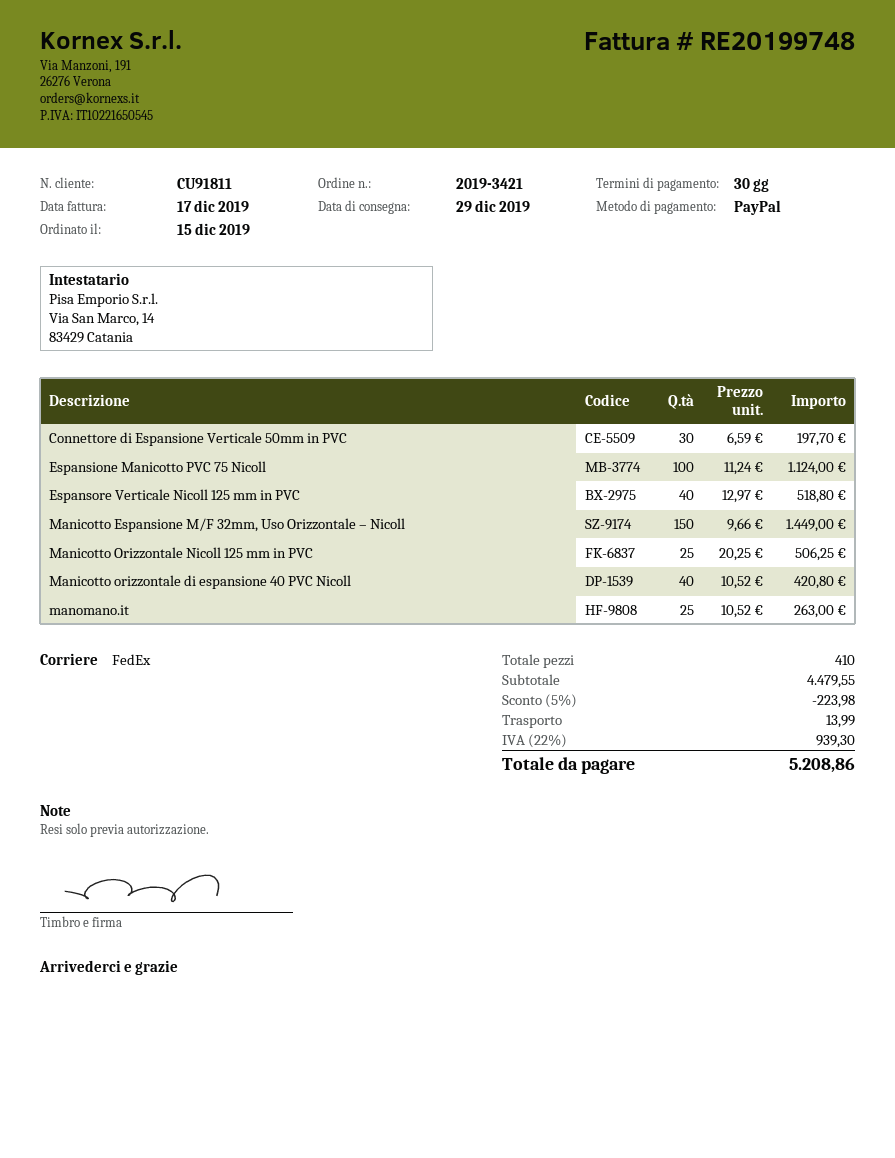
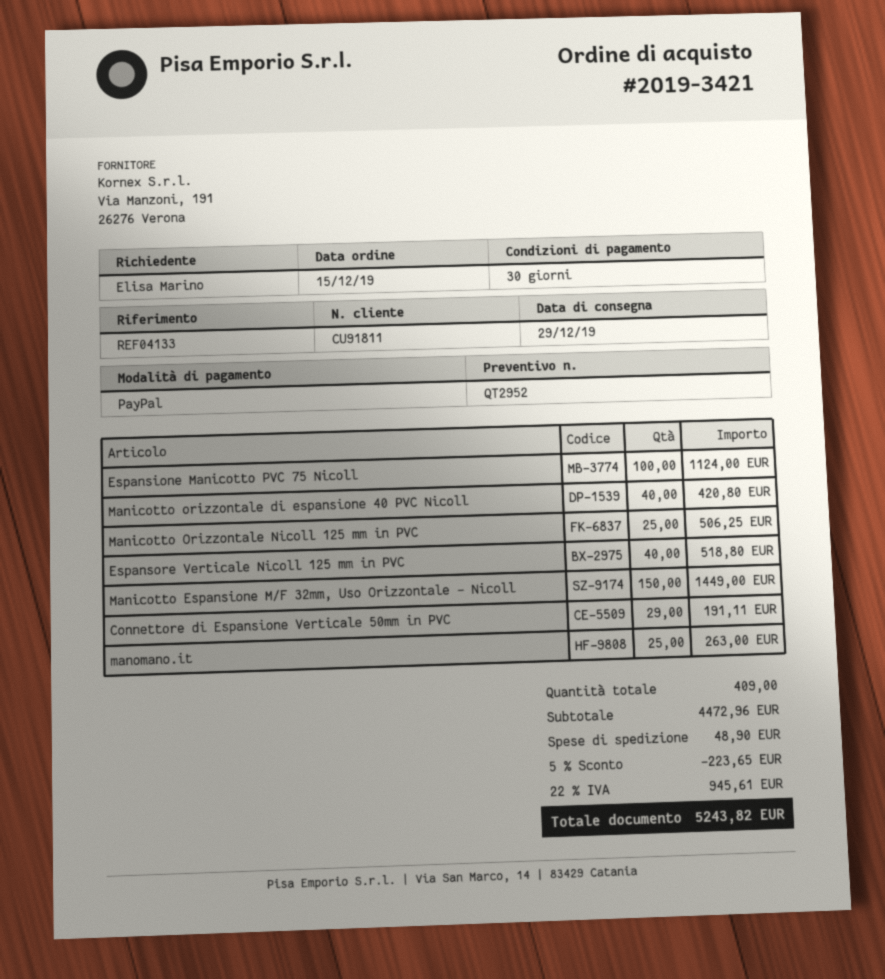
Connettore di Espansione Verticale 50mm in PVC: 30 for 197.70 -> 29 for 191.11
total quantity: 410 -> 409
subtotal: 4479.55 -> 4472.96
discount: 5% = 223.98 -> 5% = 223.65
shipping: 13.99 -> 48.90
tax: 22% = 939.30 -> 22% = 945.61
total: 5208.86 -> 5243.82

